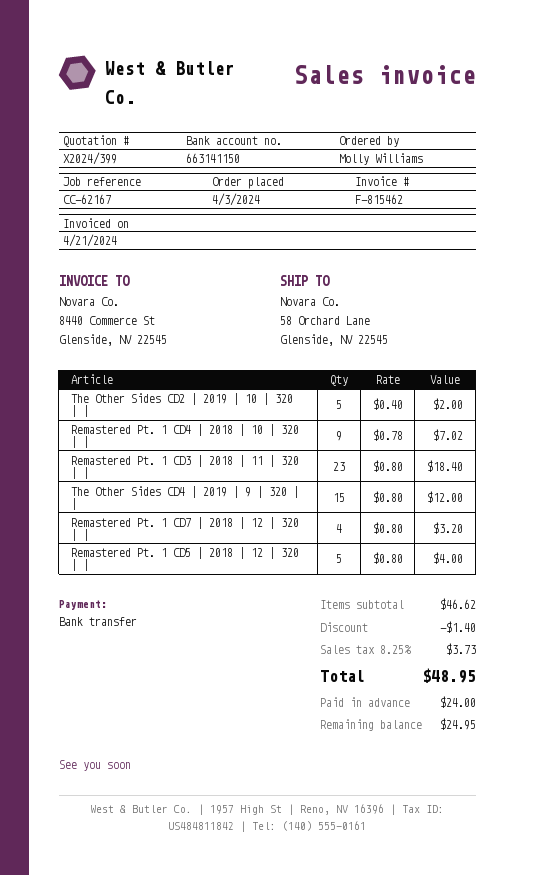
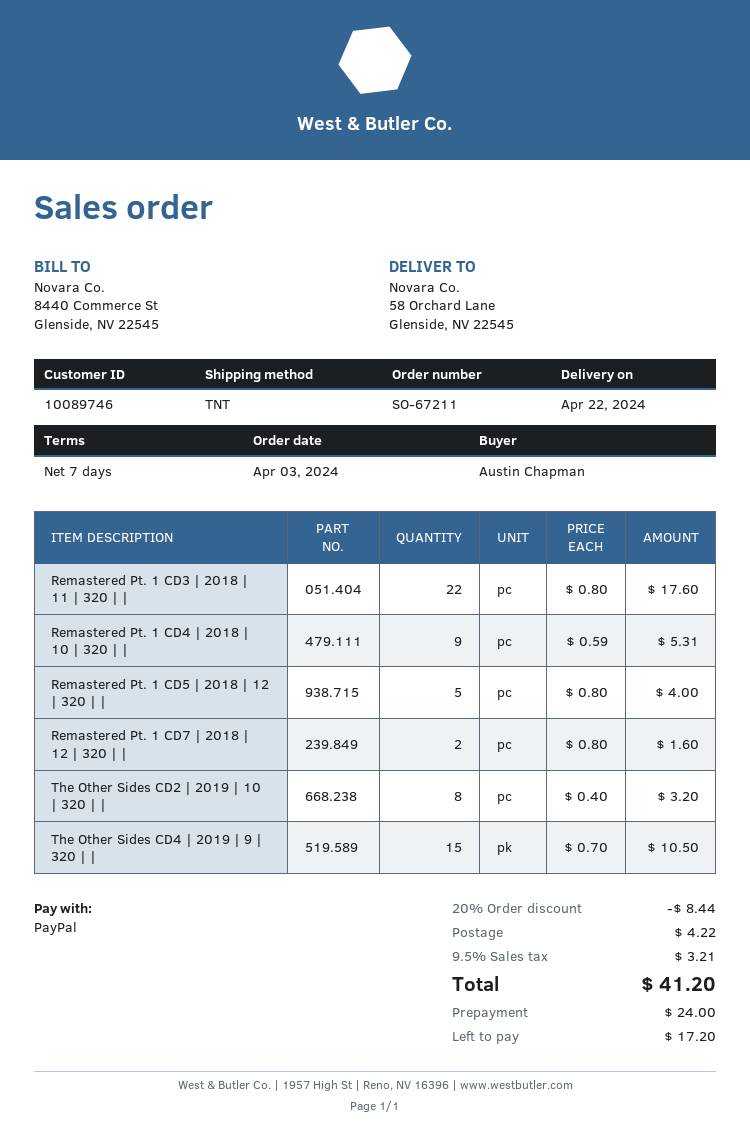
ordered by: Molly Williams -> Austin Chapman
payment method: bank transfer -> PayPal
The Other Sides CD2 | 2019 | 10 | 320 | |: 5 x 0.40 = 2.00 -> 8 x 0.40 = 3.20
Remastered Pt. 1 CD4 | 2018 | 10 | 320 | |: 9 x 0.78 = 7.02 -> 9 x 0.59 = 5.31
Remastered Pt. 1 CD3 | 2018 | 11 | 320 | |: 23 x 0.80 = 18.40 -> 22 x 0.80 = 17.60
The Other Sides CD4 | 2019 | 9 | 320 | |: 15 x 0.80 = 12.00 -> 15 x 0.70 = 10.50
Remastered Pt. 1 CD7 | 2018 | 12 | 320 | |: 4 x 0.80 = 3.20 -> 2 x 0.80 = 1.60
discount: 1.40 -> 8.44
shipping: none -> 4.22
tax: 8.25% = 3.73 -> 9.5% = 3.21
total: 48.95 -> 41.20
balance: 24.95 -> 17.20

